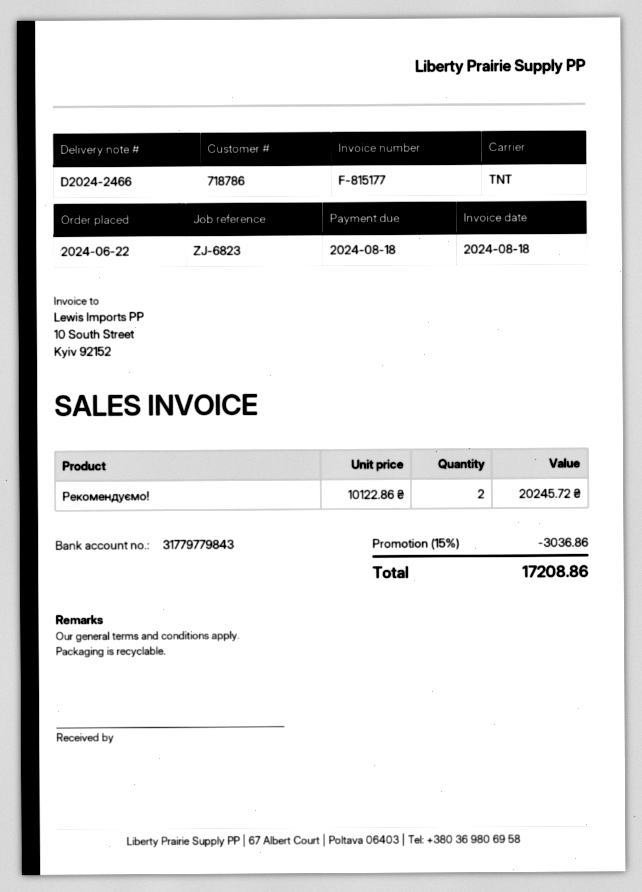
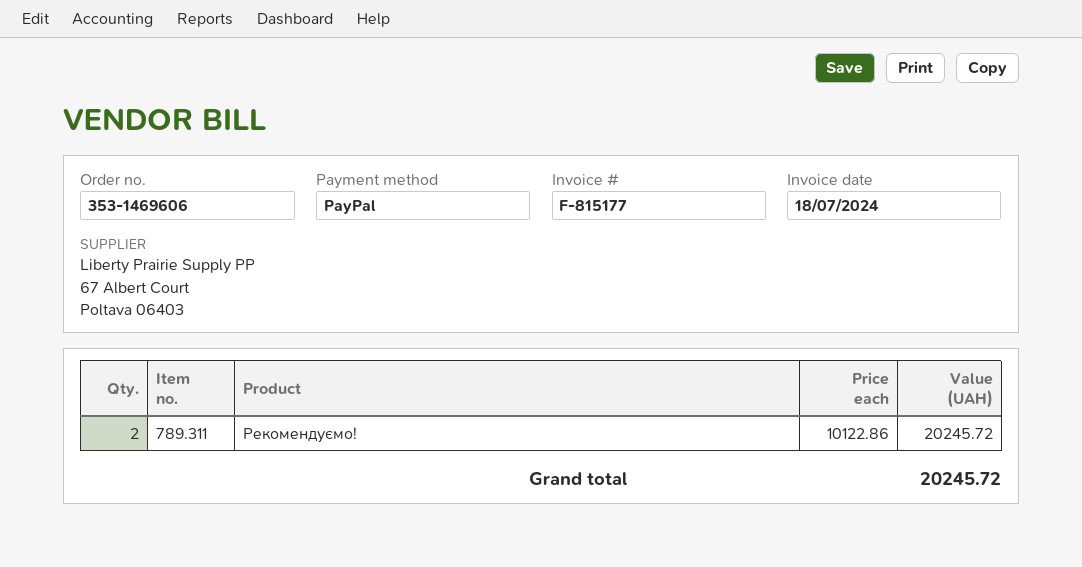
invoice date: 2024-08-18 -> 2024-07-18
discount: 15% = 3036.86 -> none
total: 17208.86 -> 20245.72

